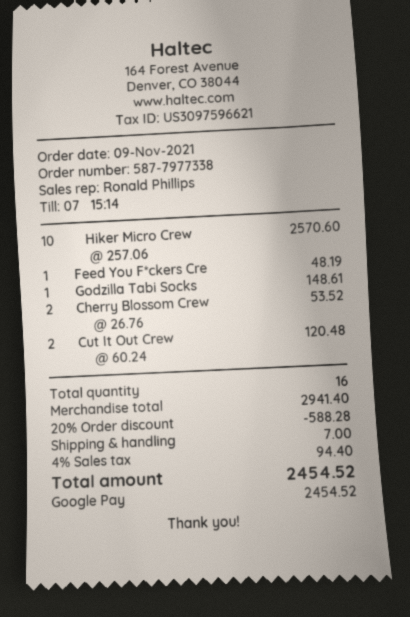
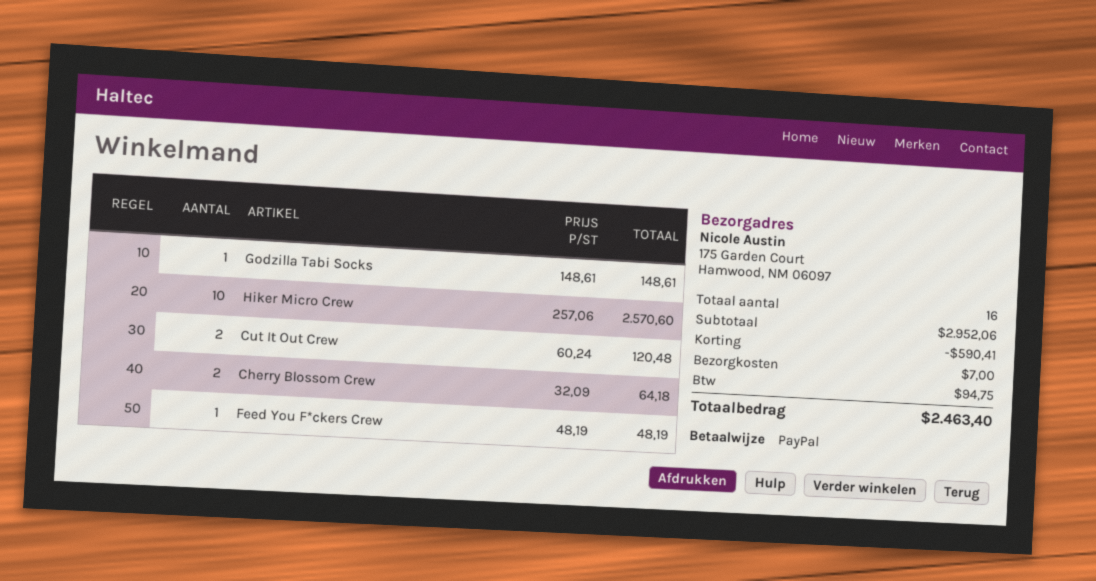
payment method: Google Pay -> PayPal
Cherry Blossom Crew: 2 x 26.76 = 53.52 -> 2 x 32.09 = 64.18
subtotal: 2941.40 -> 2952.06
discount: 588.28 -> 590.41
tax: 94.40 -> 94.75
total: 2454.52 -> 2463.40

